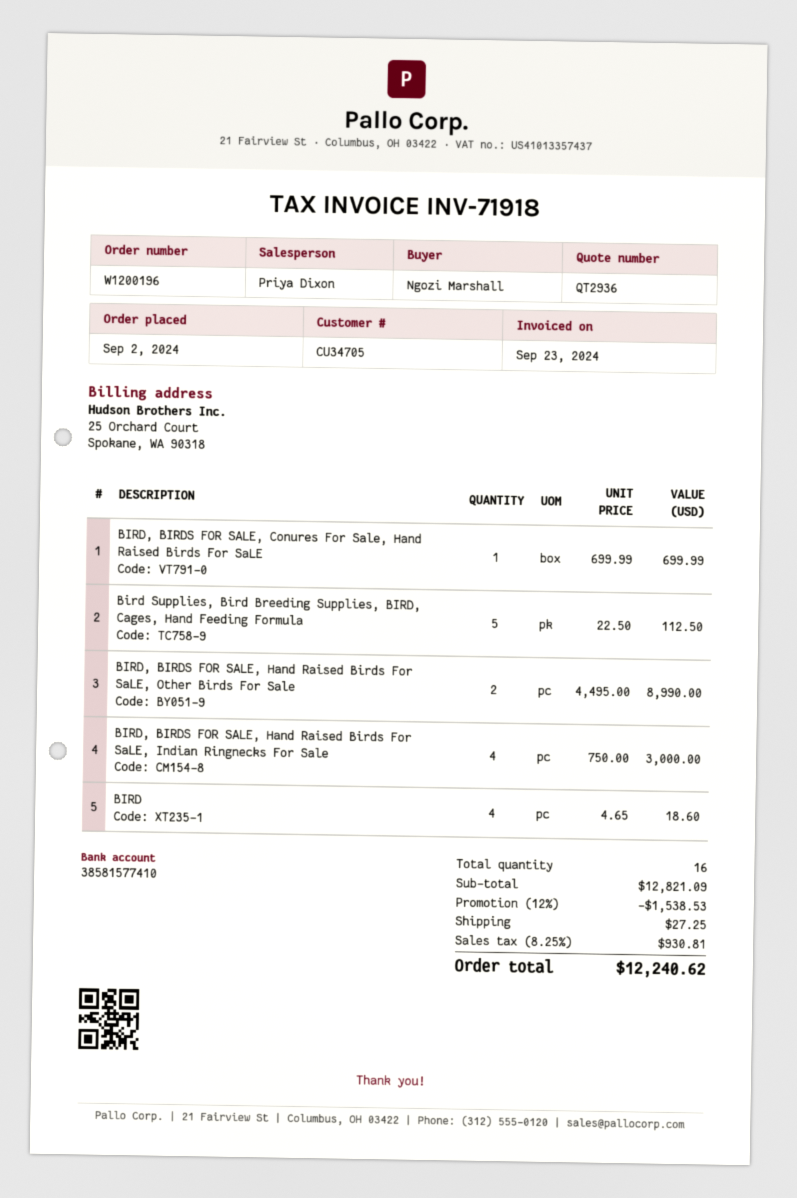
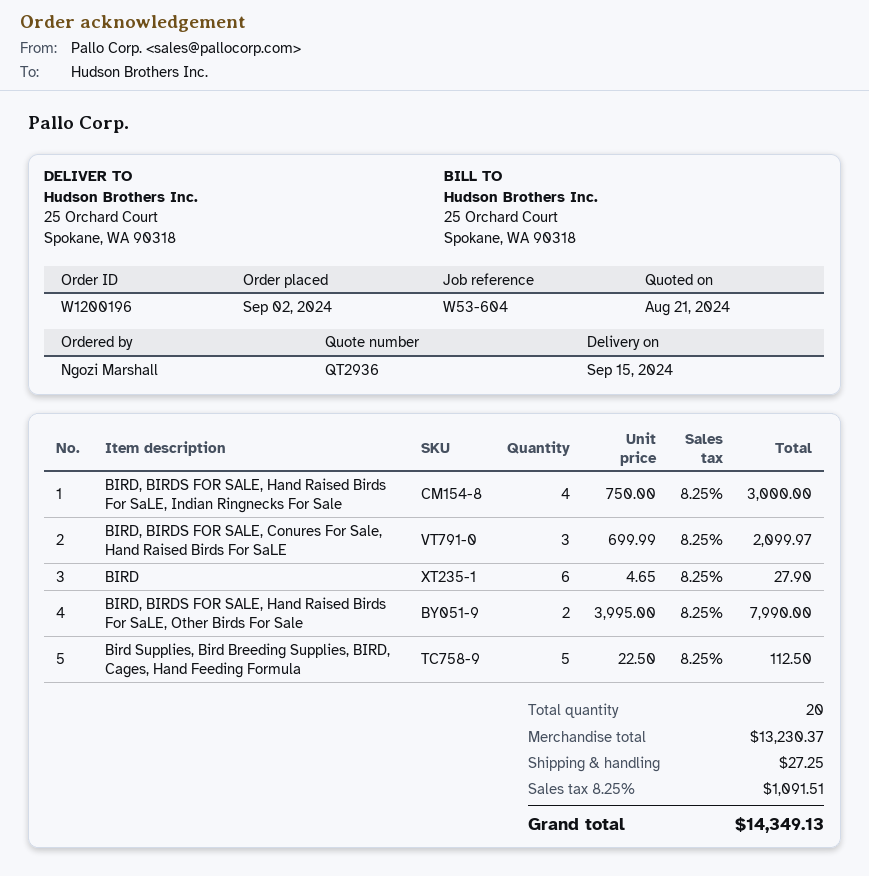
BIRD, BIRDS FOR SALE, Conures For Sale, Hand Raised Birds For SaLE: 1 x 699.99 = 699.99 -> 3 x 699.99 = 2099.97
BIRD, BIRDS FOR SALE, Hand Raised Birds For SaLE, Other Birds For Sale: 2 x 4495.00 = 8990.00 -> 2 x 3995.00 = 7990.00
BIRD: 4 x 4.65 = 18.60 -> 6 x 4.65 = 27.90
total quantity: 16 -> 20
subtotal: 12821.09 -> 13230.37
discount: 12% = 1538.53 -> none
tax: 8.25% = 930.81 -> 8.25% = 1091.51
total: 12240.62 -> 14349.13

